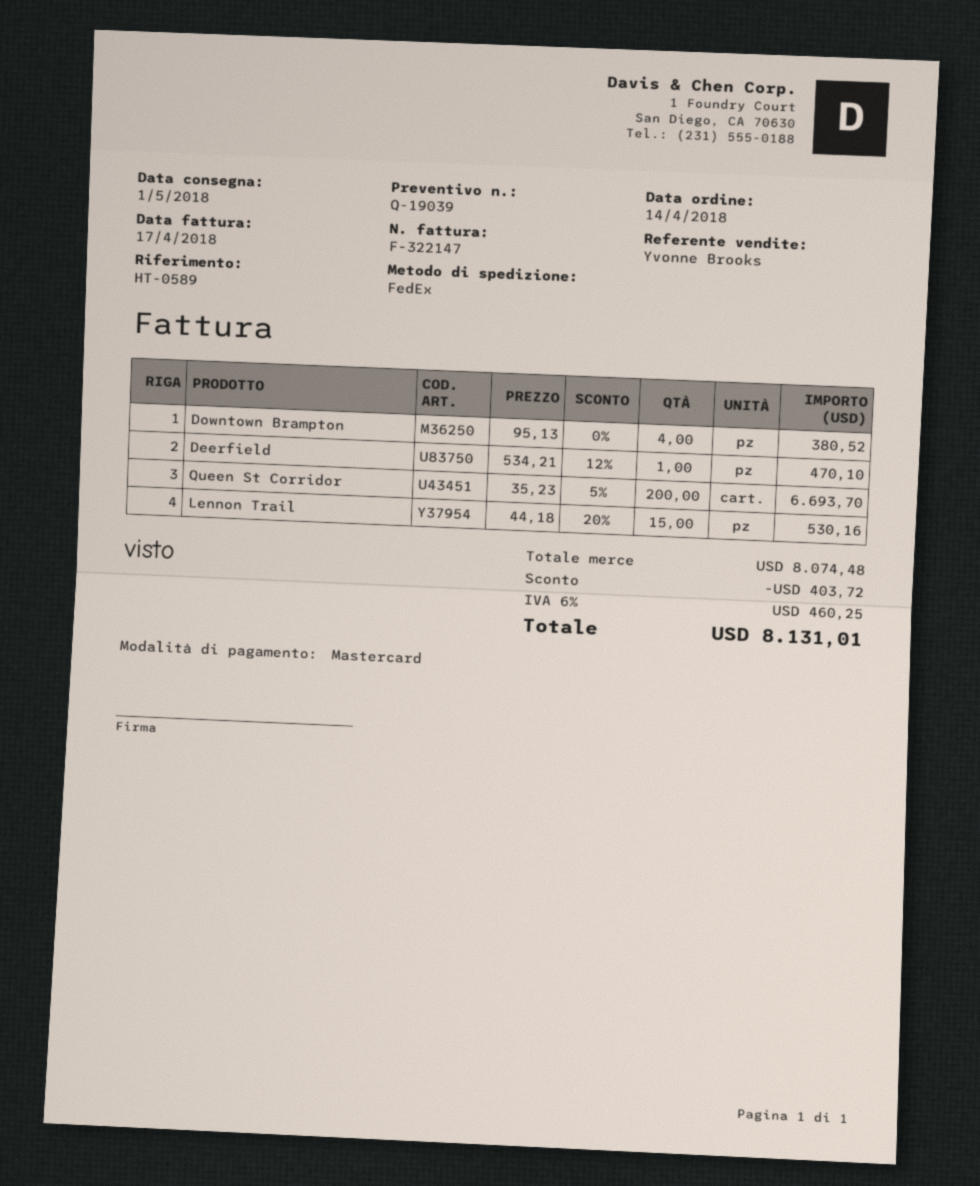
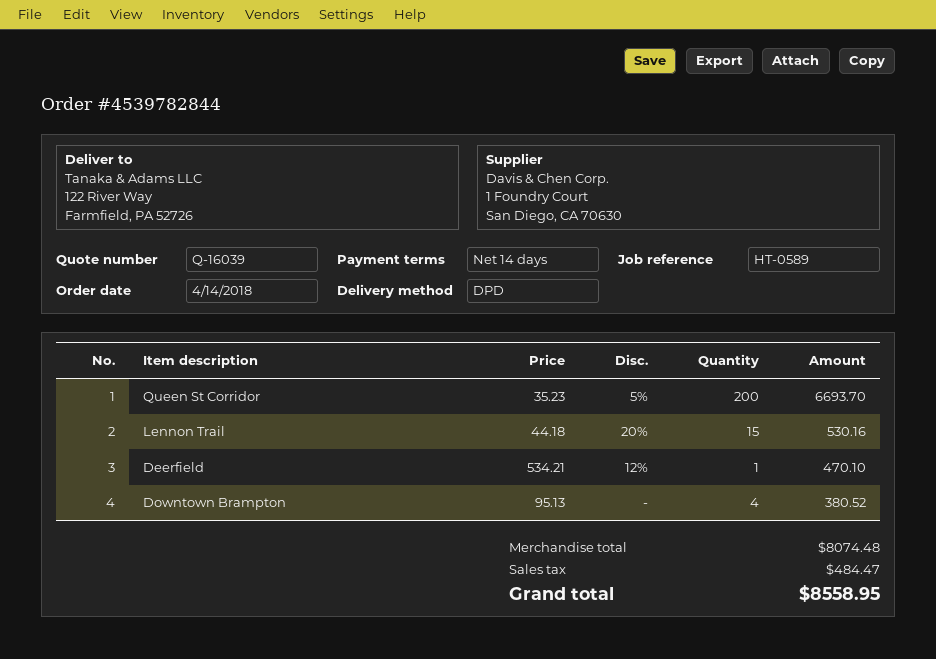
quote number: Q-19039 -> Q-16039
shipping method: FedEx -> DPD
discount: 403.72 -> none
tax: 460.25 -> 484.47
total: 8131.01 -> 8558.95

